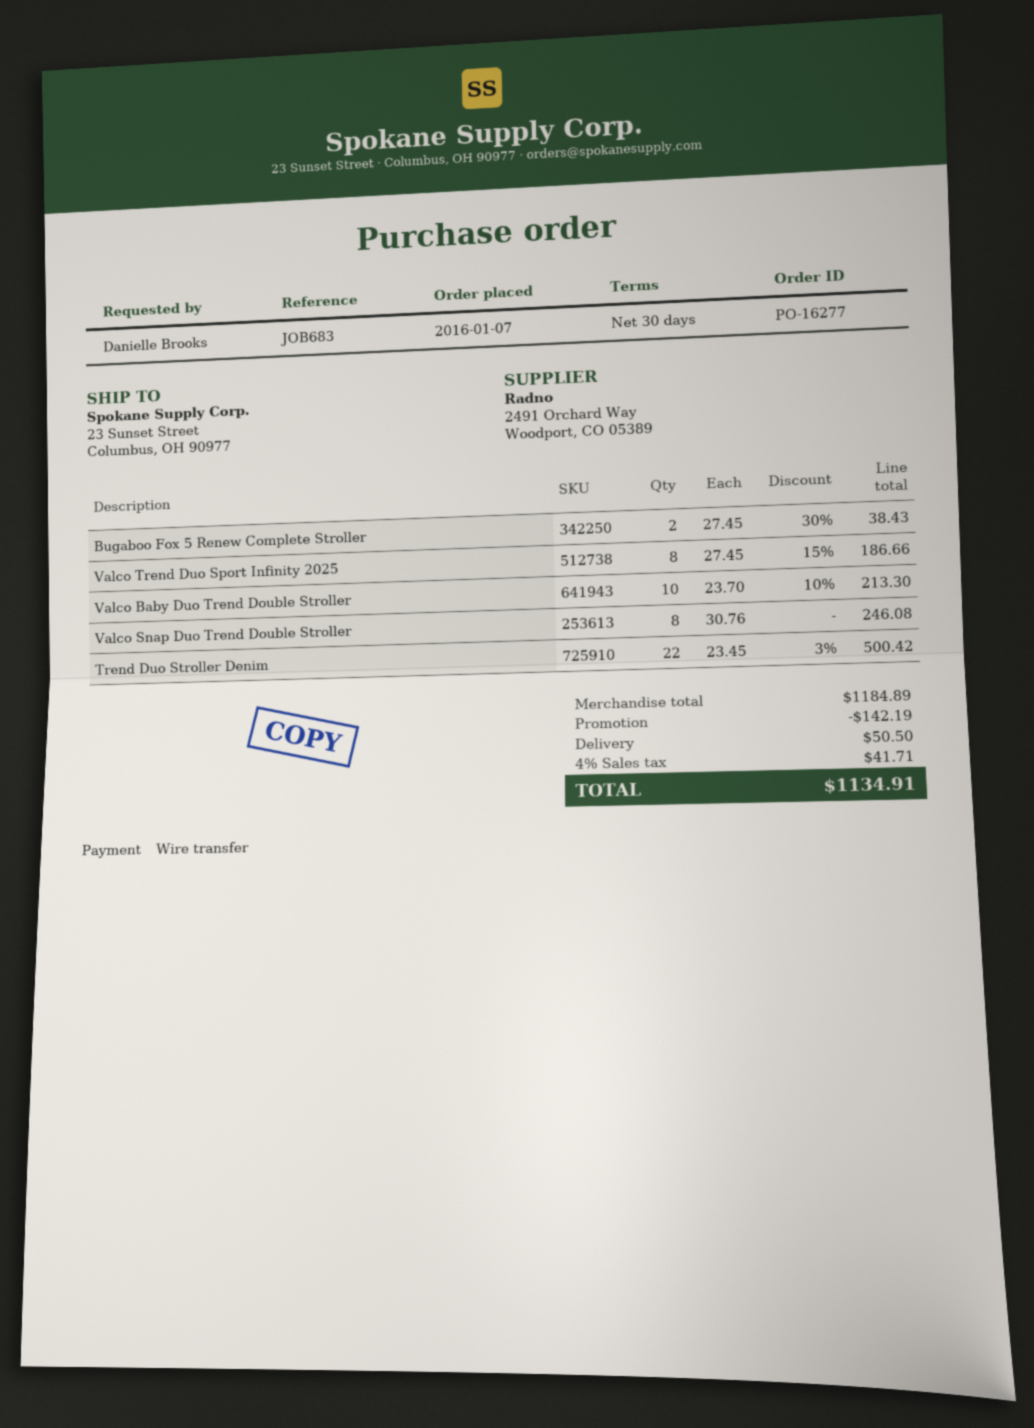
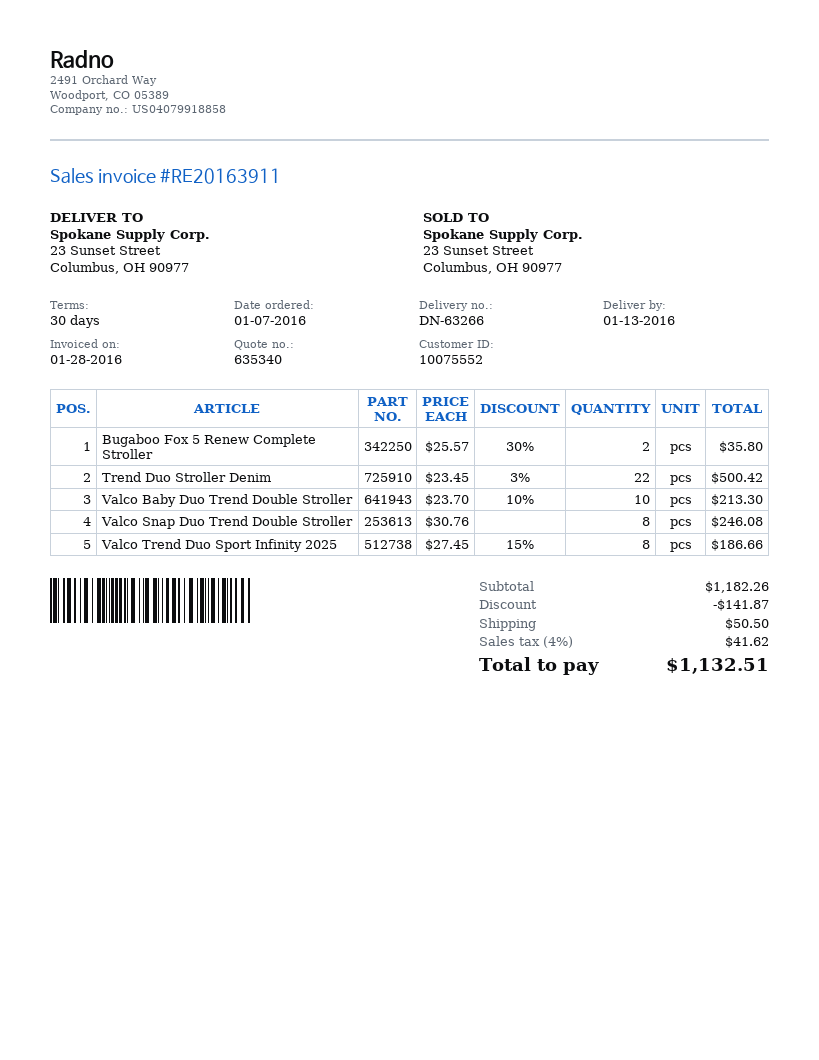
Bugaboo Fox 5 Renew Complete Stroller: 2 x 27.45 - 30% = 38.43 -> 2 x 25.57 - 30% = 35.80
subtotal: 1184.89 -> 1182.26
discount: 142.19 -> 141.87
tax: 4% = 41.71 -> 4% = 41.62
total: 1134.91 -> 1132.51

